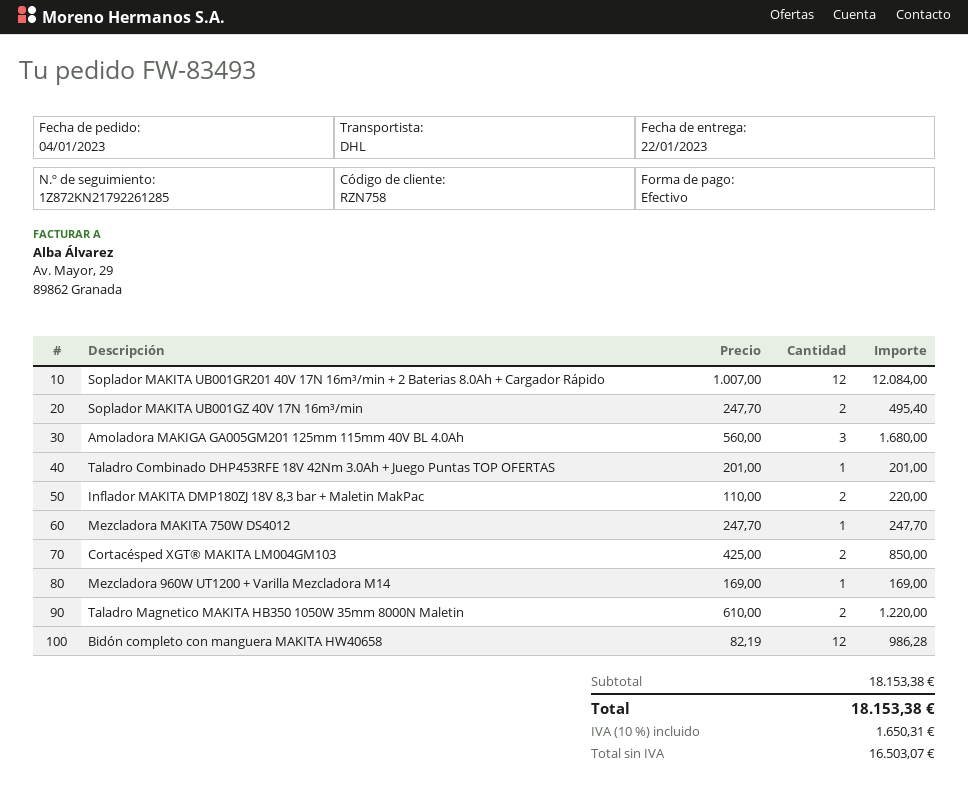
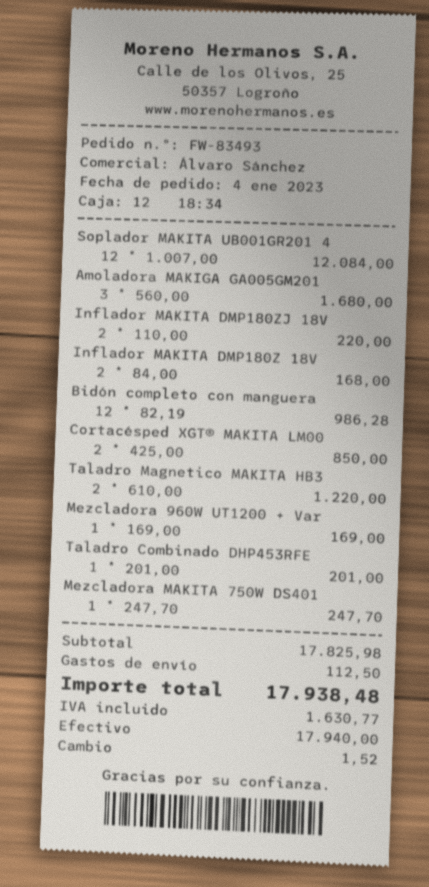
Soplador MAKITA UB001GZ 40V 17N 16m³/min: 2 x 247.70 = 495.40 -> none
Inflador MAKITA DMP180Z 18V: none -> 2 x 84.00 = 168.00
subtotal: 18153.38 -> 17825.98
shipping: none -> 112.50
tax: 1650.31 -> 1630.77
total: 18153.38 -> 17938.48

